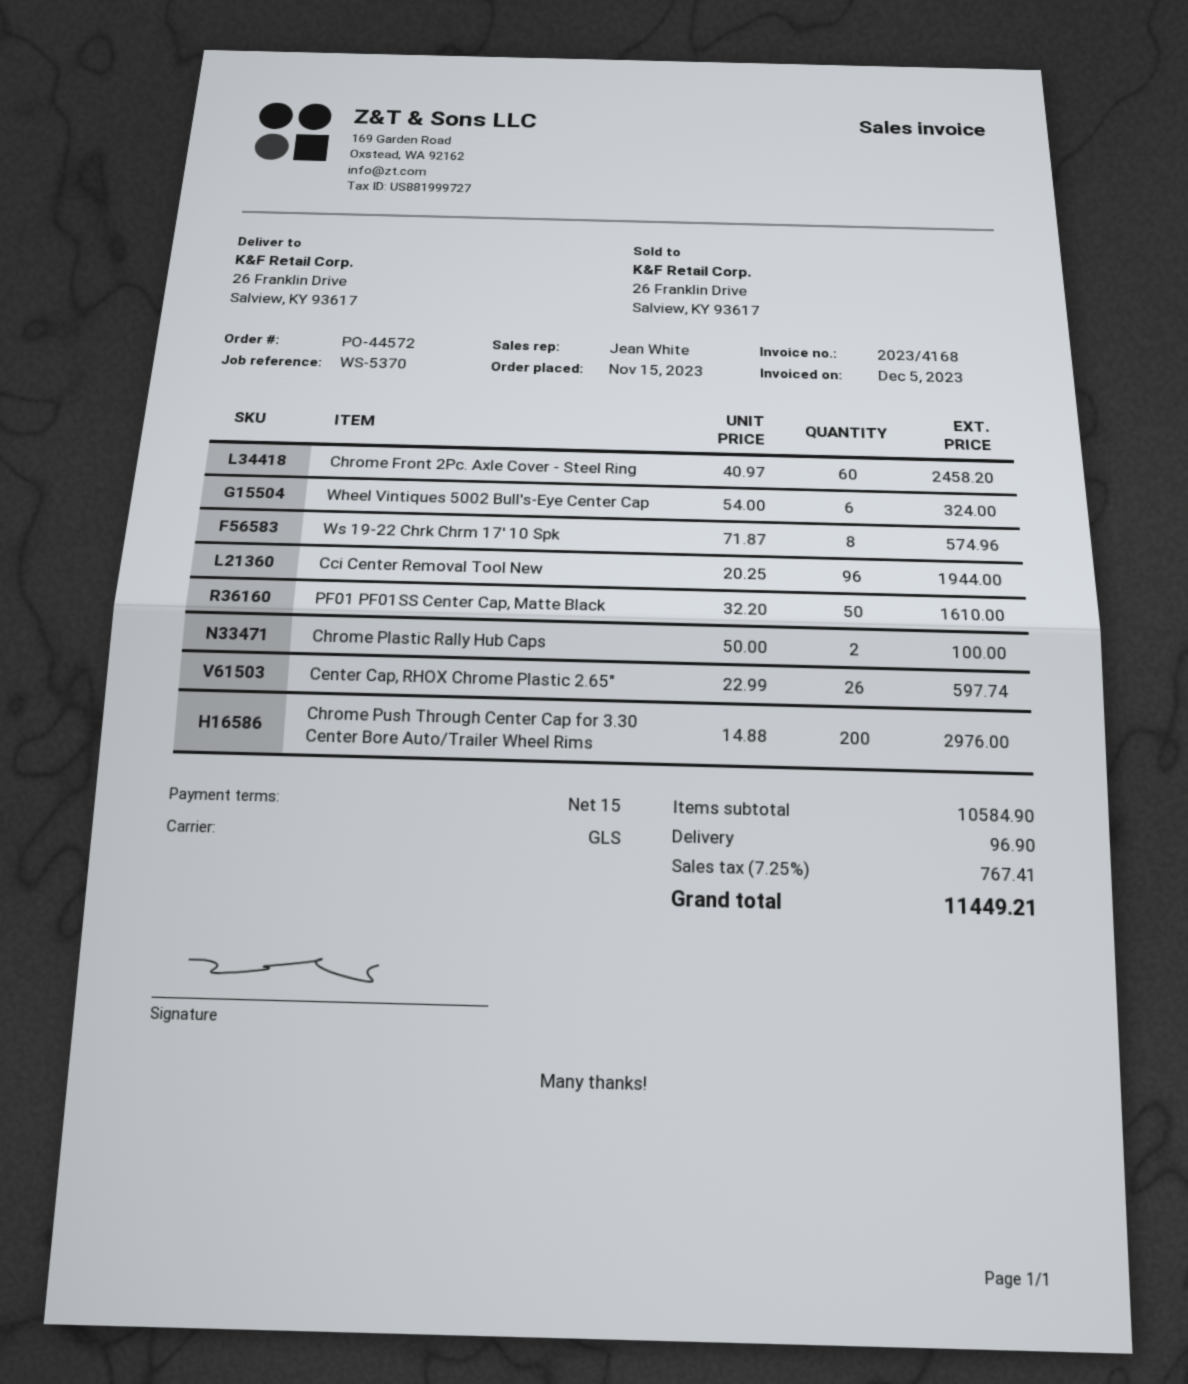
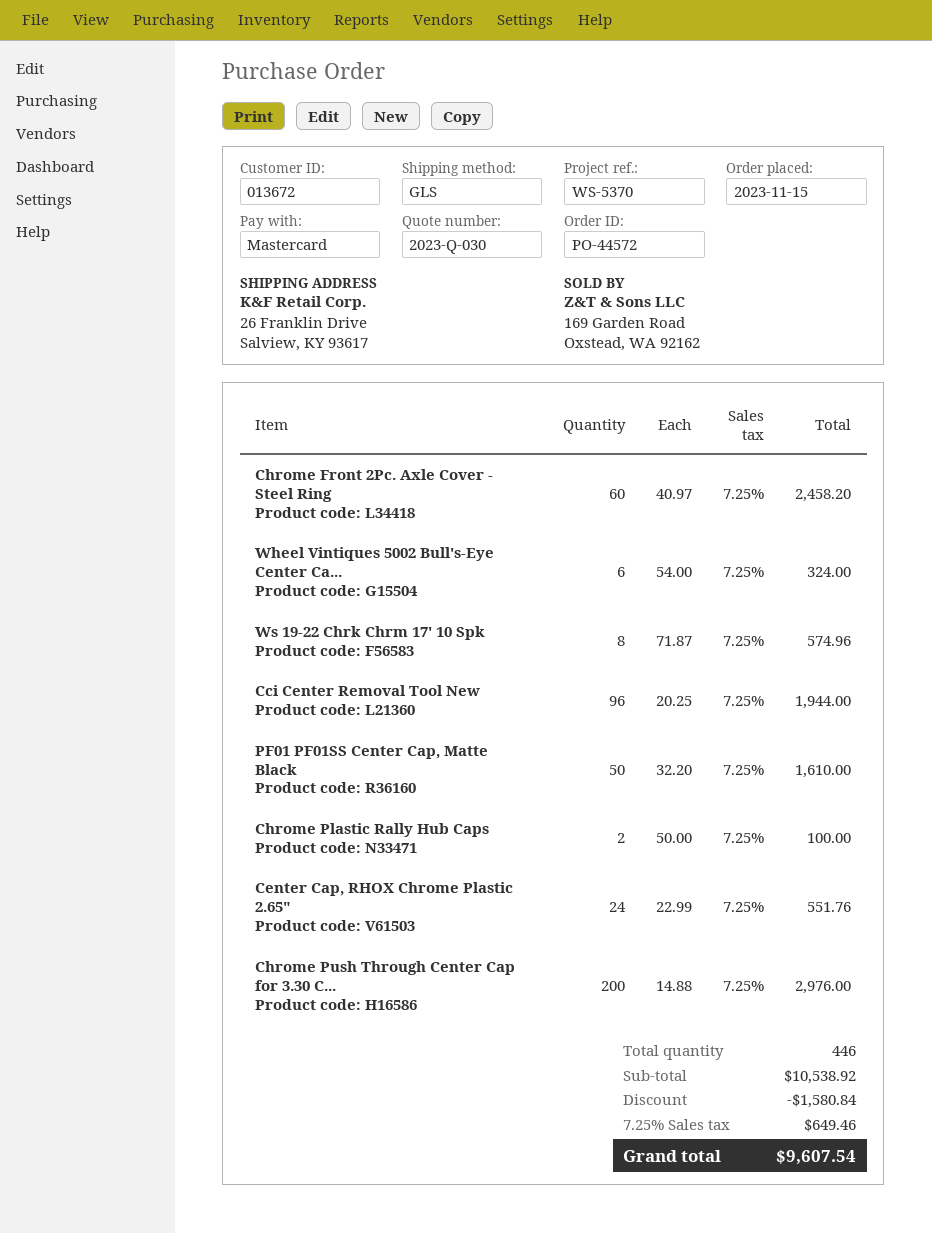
Center Cap, RHOX Chrome Plastic 2.65": 26 x 22.99 = 597.74 -> 24 x 22.99 = 551.76
subtotal: 10584.90 -> 10538.92
discount: none -> 1580.84
shipping: 96.90 -> none
tax: 7.25% = 767.41 -> 7.25% = 649.46
total: 11449.21 -> 9607.54

